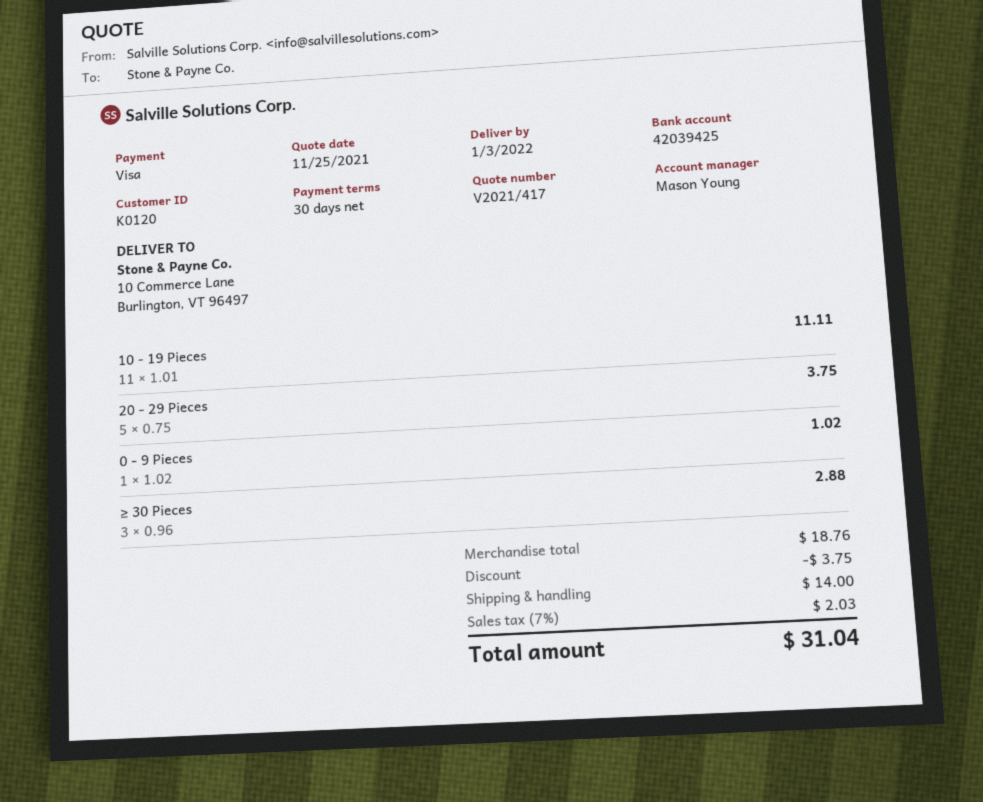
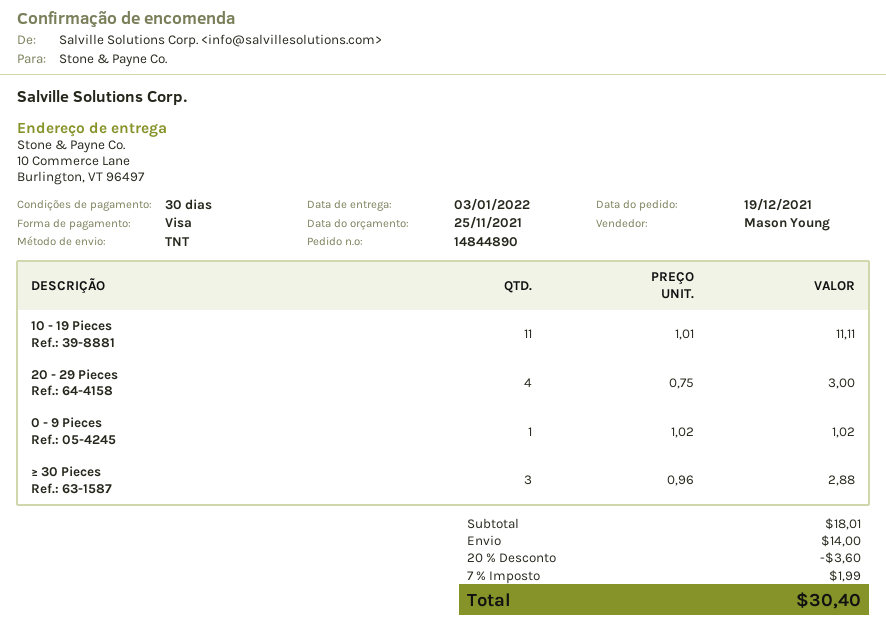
20 - 29 Pieces: 5 x 0.75 = 3.75 -> 4 x 0.75 = 3.00
subtotal: 18.76 -> 18.01
discount: 3.75 -> 3.60
tax: 7% = 2.03 -> 7% = 1.99
total: 31.04 -> 30.40

